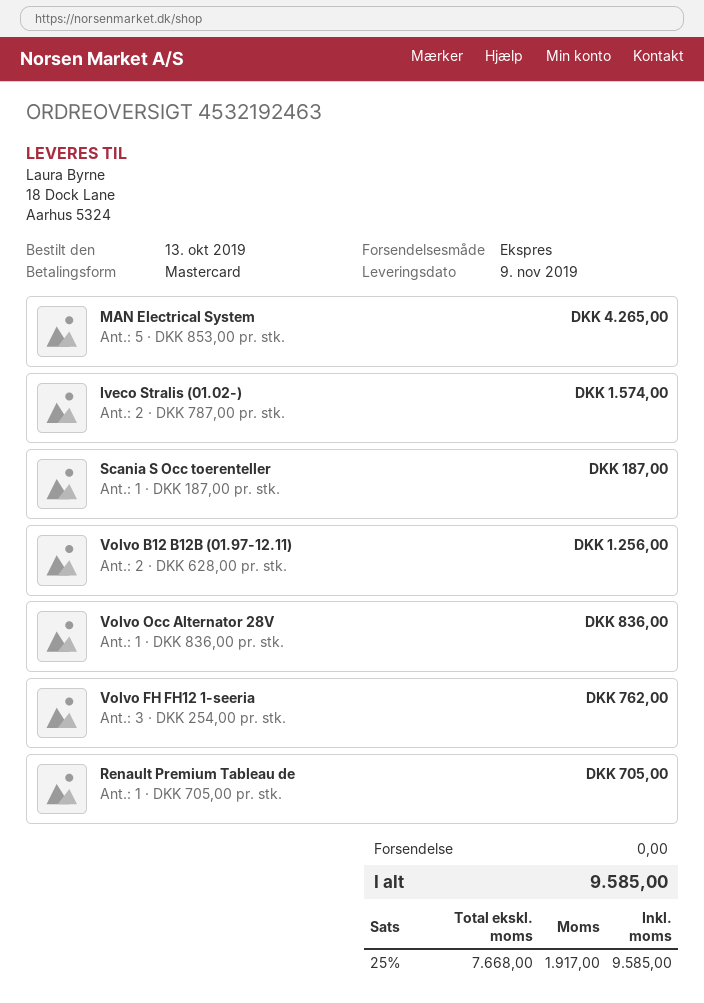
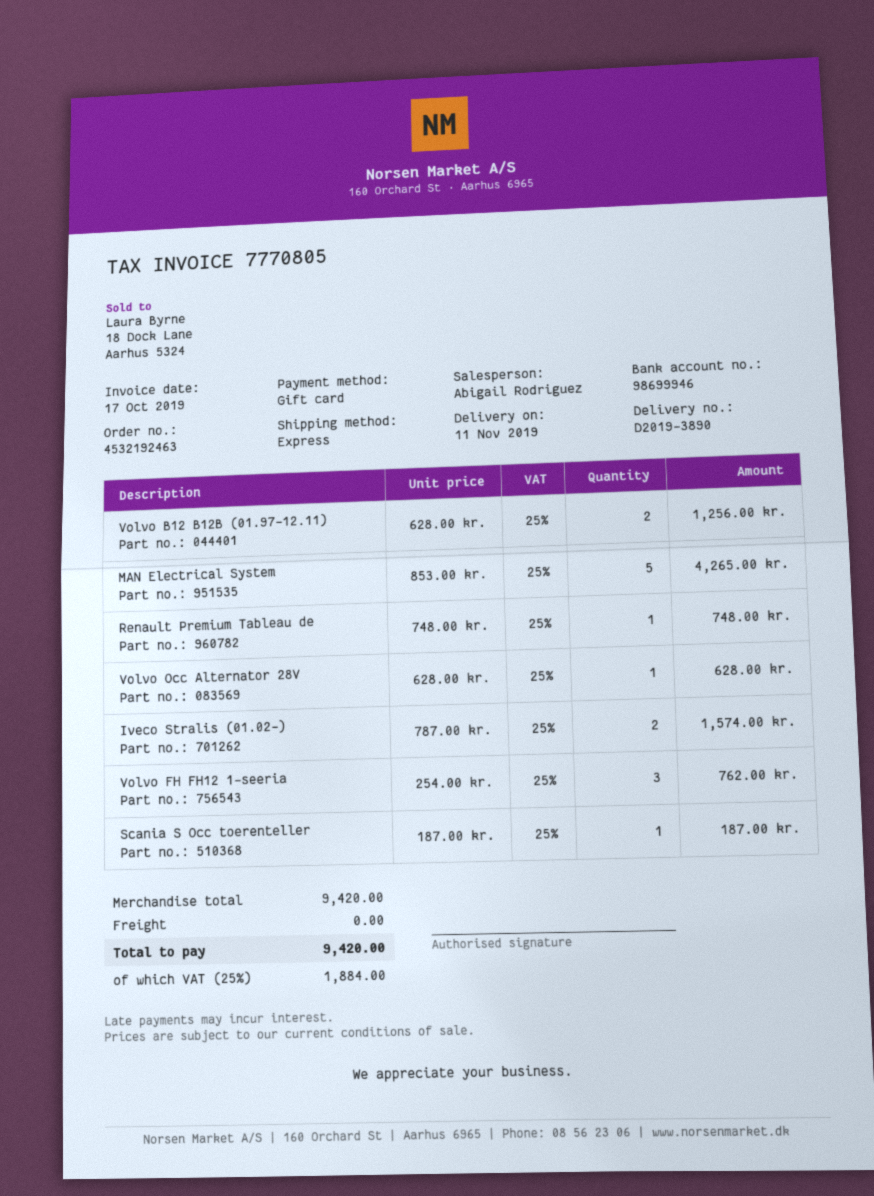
delivery date: 2019-11-09 -> 2019-11-11
payment method: Mastercard -> gift card
Volvo Occ Alternator 28V: 1 x 836.00 = 836.00 -> 1 x 628.00 = 628.00
Renault Premium Tableau de: 1 x 705.00 = 705.00 -> 1 x 748.00 = 748.00
tax: 25% = 1917.00 -> 25% = 1884.00
total: 9585.00 -> 9420.00

